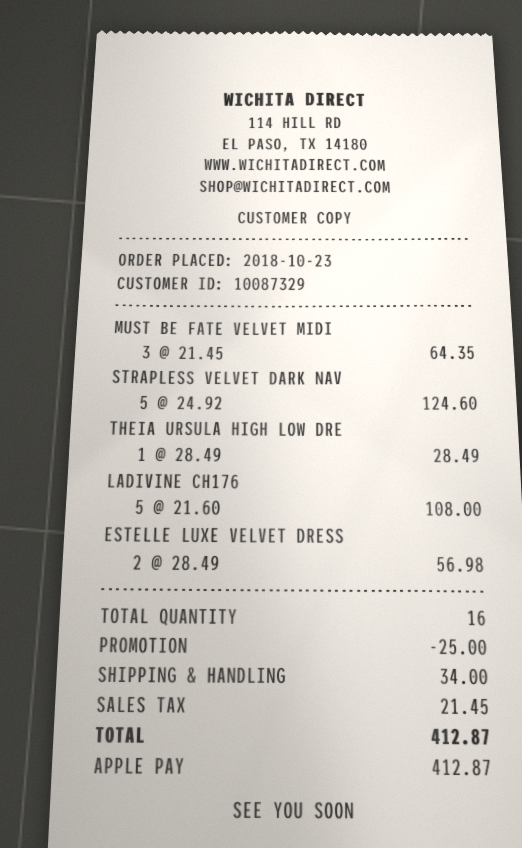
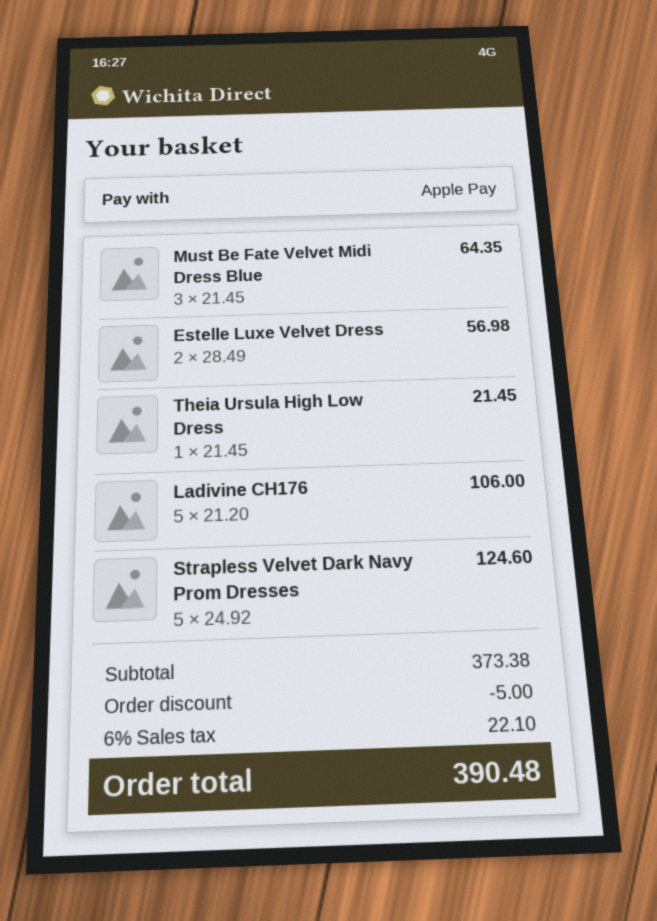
THEIA URSULA HIGH LOW DRE: 1 x 28.49 = 28.49 -> 1 x 21.45 = 21.45
LADIVINE CH176: 5 x 21.60 = 108.00 -> 5 x 21.20 = 106.00
discount: 25.00 -> 5.00
shipping: 34.00 -> none
tax: 21.45 -> 22.10
total: 412.87 -> 390.48

